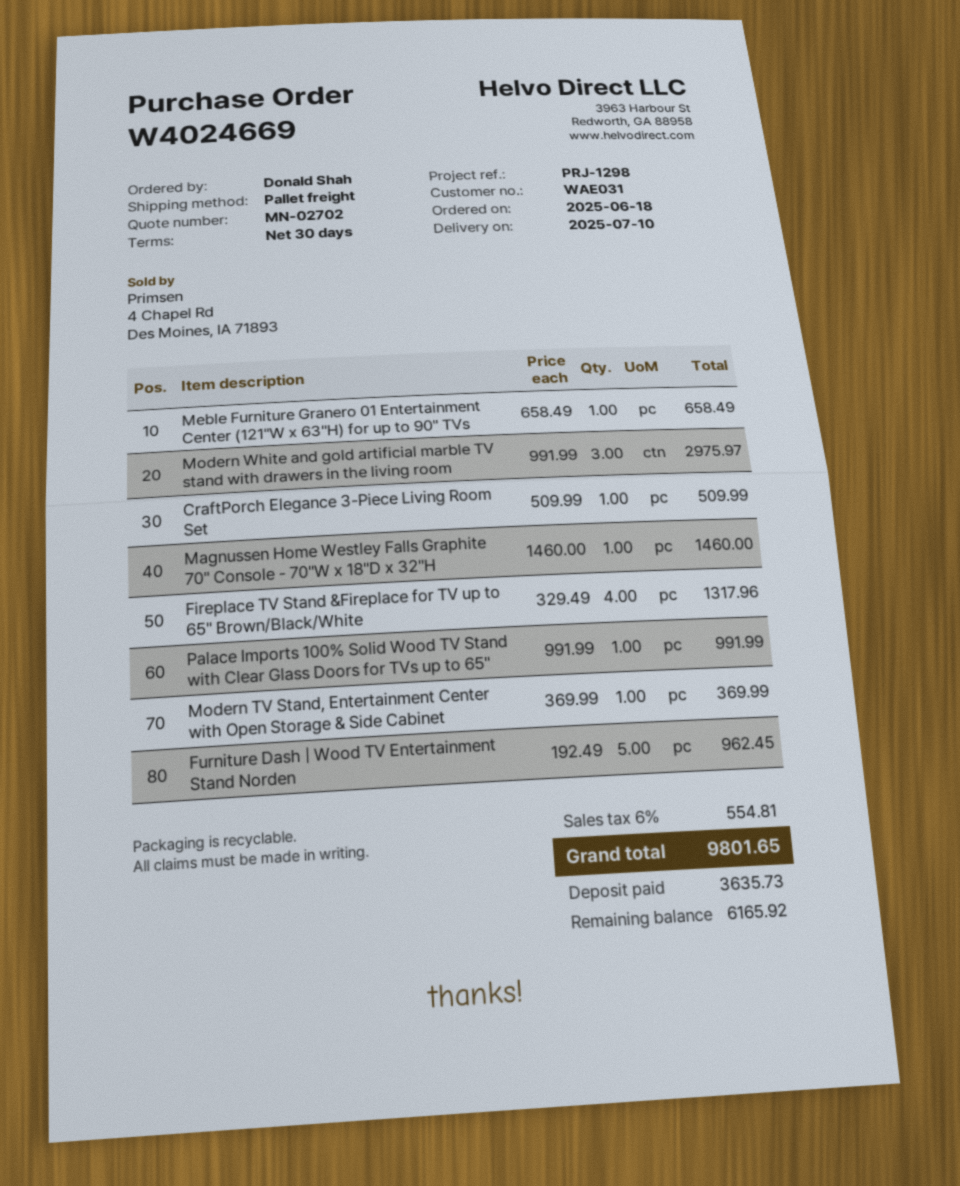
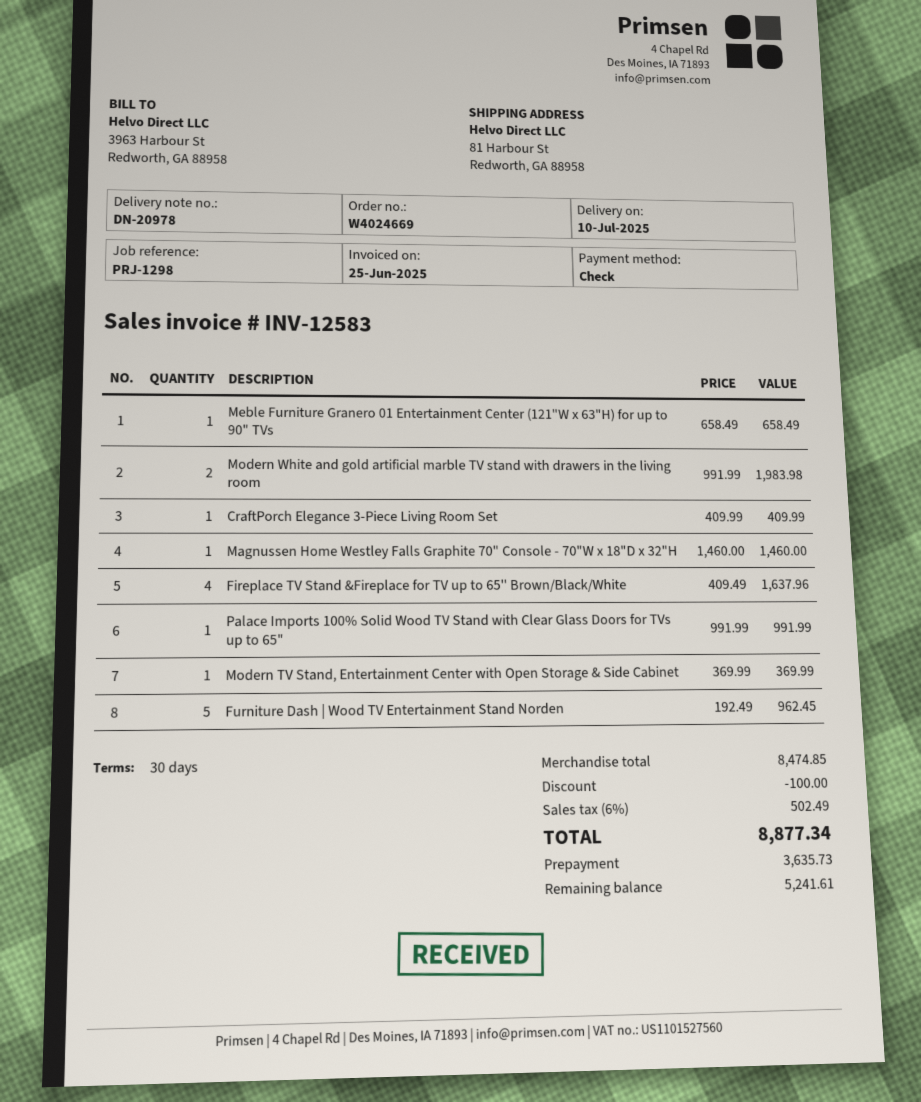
Modern White and gold artificial marble TV stand with drawers in the living room: 3 x 991.99 = 2975.97 -> 2 x 991.99 = 1983.98
CraftPorch Elegance 3-Piece Living Room Set: 1 x 509.99 = 509.99 -> 1 x 409.99 = 409.99
Fireplace TV Stand &Fireplace for TV up to 65'' Brown/Black/White: 4 x 329.49 = 1317.96 -> 4 x 409.49 = 1637.96
discount: none -> 100.00
tax: 6% = 554.81 -> 6% = 502.49
total: 9801.65 -> 8877.34
balance: 6165.92 -> 5241.61

